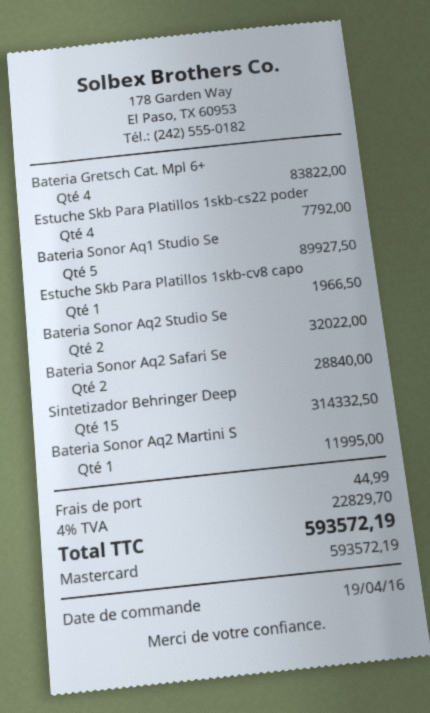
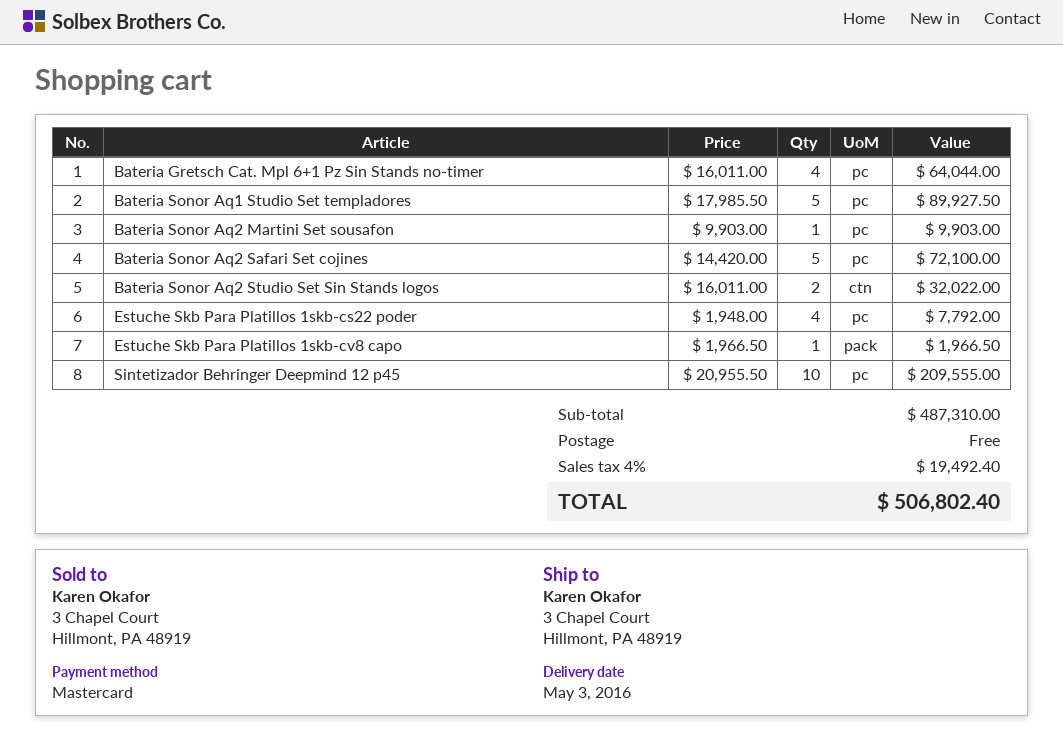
Bateria Gretsch Cat. Mpl 6+: 4 for 83822.00 -> 4 for 64044.00
Bateria Sonor Aq2 Safari Se: 2 for 28840.00 -> 5 for 72100.00
Sintetizador Behringer Deep: 15 for 314332.50 -> 10 for 209555.00
Bateria Sonor Aq2 Martini S: 1 for 11995.00 -> 1 for 9903.00
shipping: 44.99 -> 0.00
tax: 4% = 22829.70 -> 4% = 19492.40
total: 593572.19 -> 506802.40

